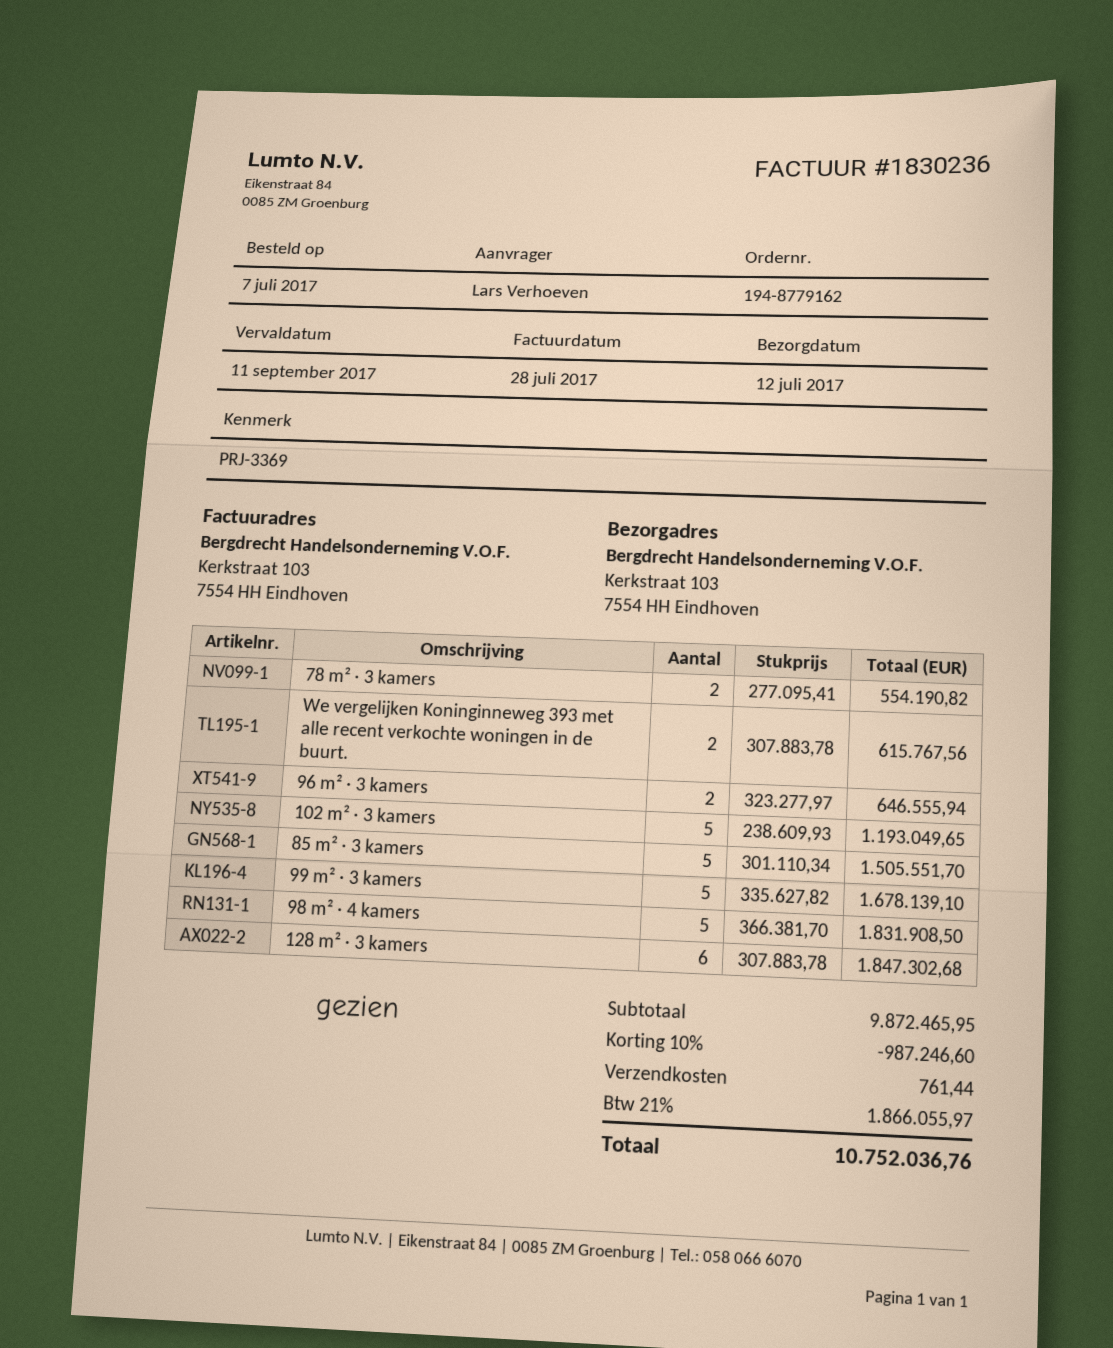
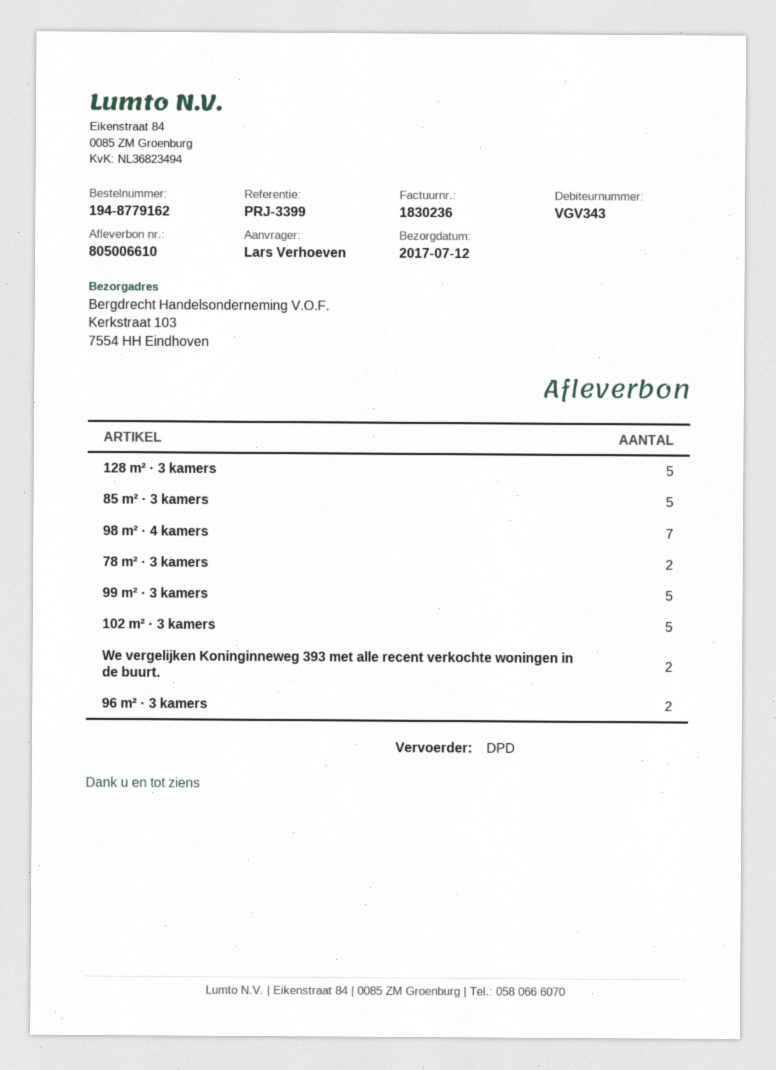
reference: PRJ-3369 -> PRJ-3399
98 m² · 4 kamers: 5 -> 7
128 m² · 3 kamers: 6 -> 5

